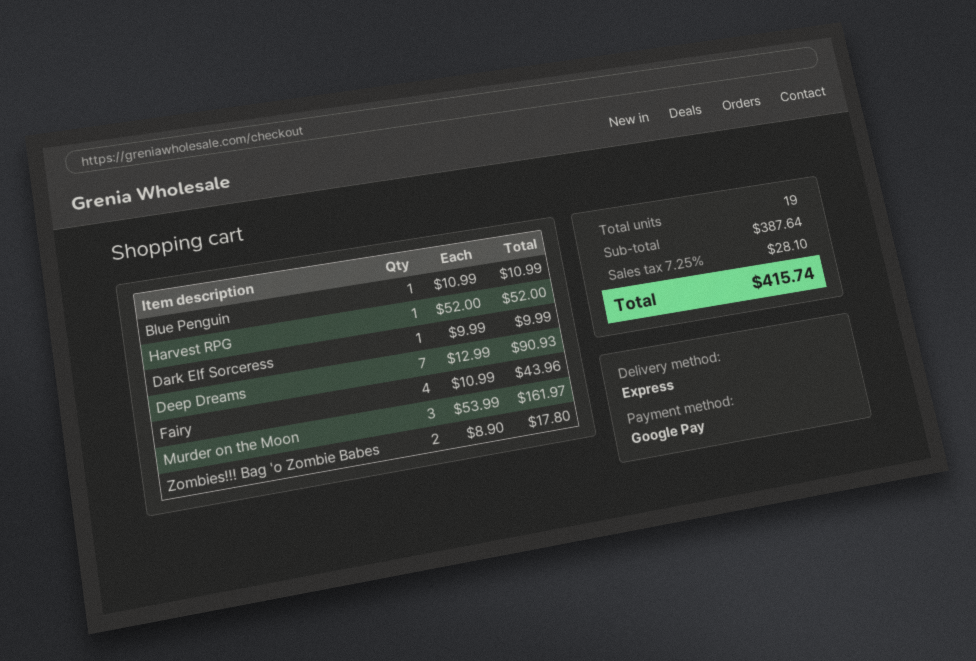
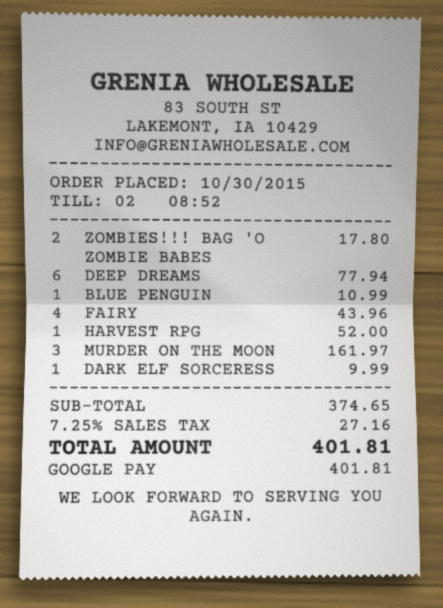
Deep Dreams: 7 for 90.93 -> 6 for 77.94
subtotal: 387.64 -> 374.65
tax: 7.25% = 28.10 -> 7.25% = 27.16
total: 415.74 -> 401.81

